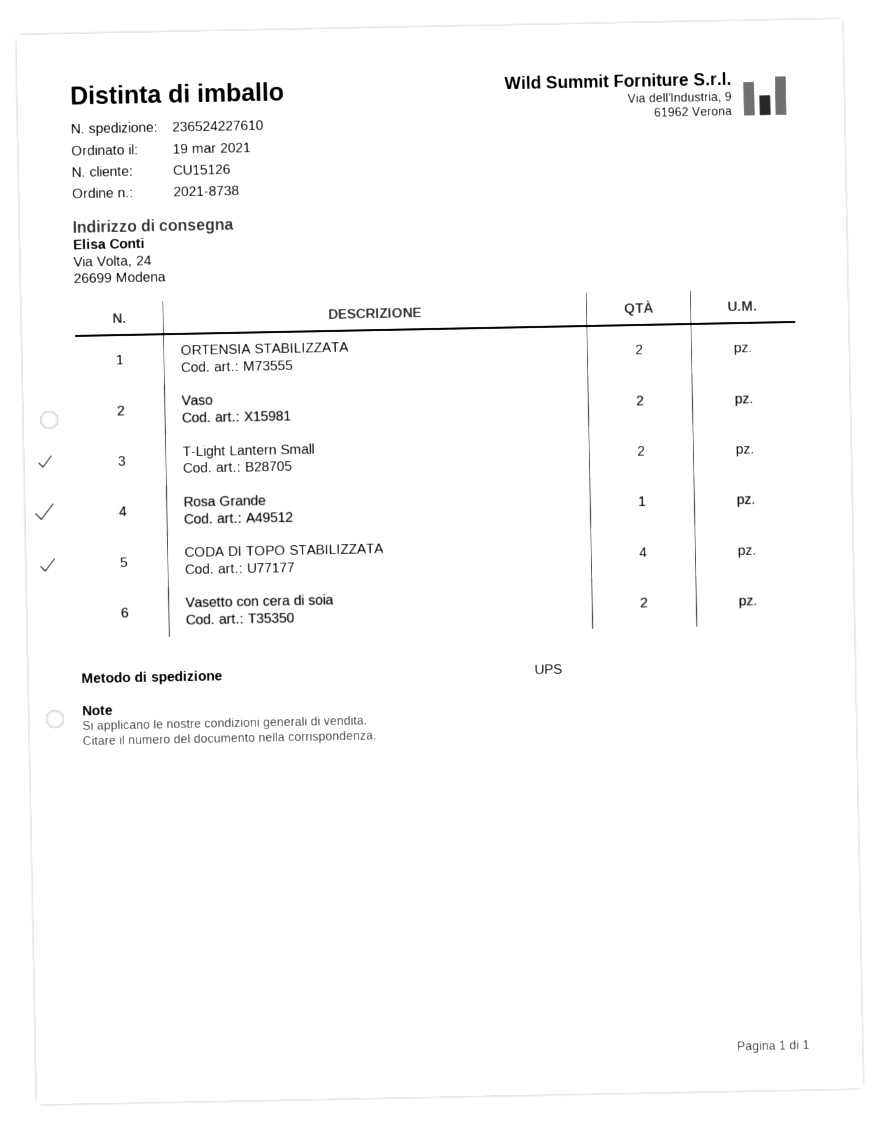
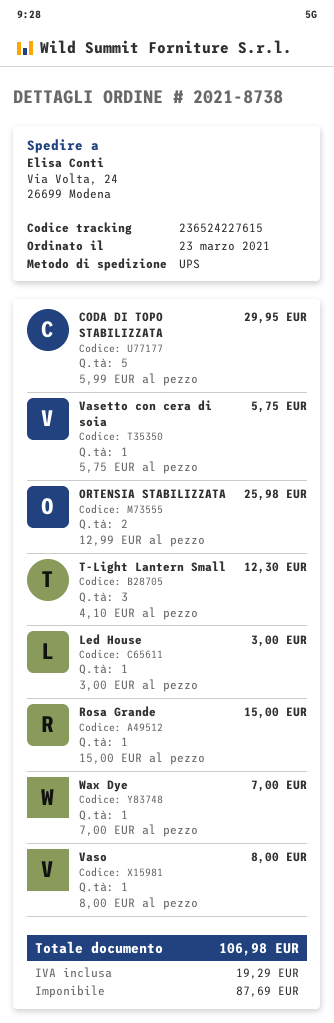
order date: 2021-03-19 -> 2021-03-23
tracking number: 236524227610 -> 236524227615
Vaso: 2 -> 1
T-Light Lantern Small: 2 -> 3
CODA DI TOPO STABILIZZATA: 4 -> 5
Vasetto con cera di soia: 2 -> 1
Led House: none -> 1
Wax Dye: none -> 1

